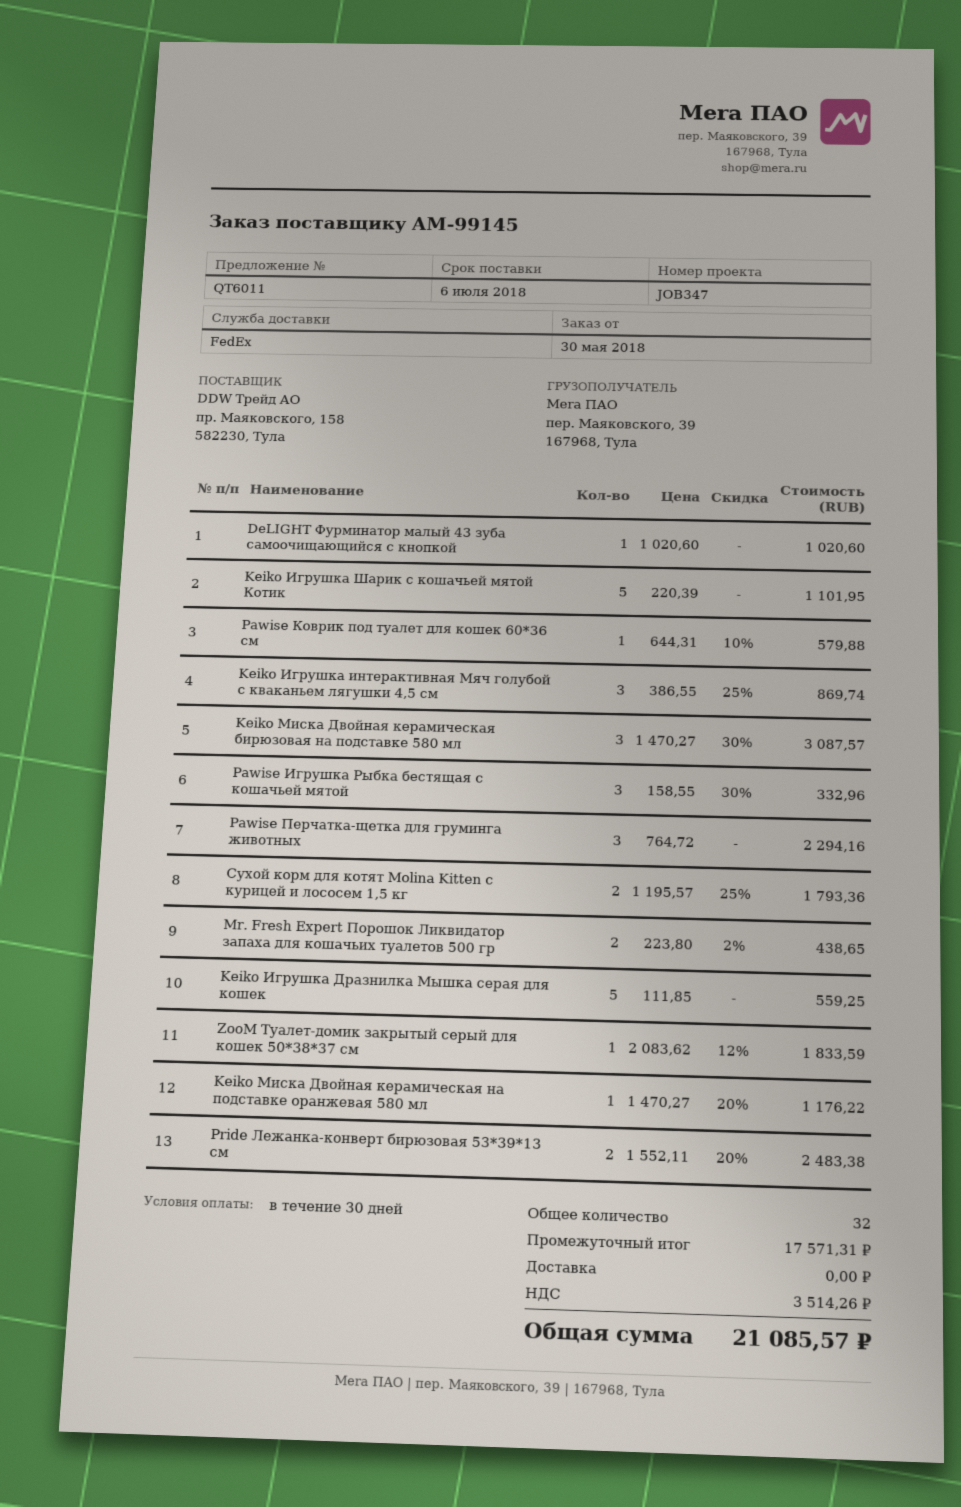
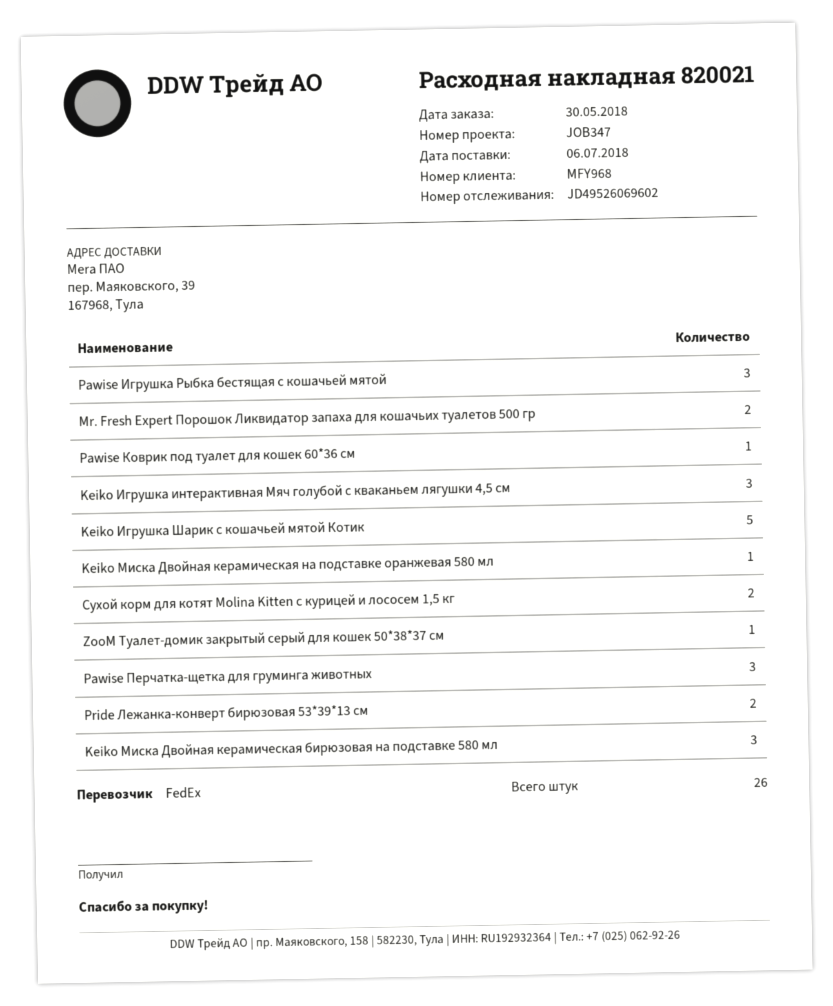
DeLIGHT Фурминатор малый 43 зуба самоочищающийся с кнопкой: 1 -> none
Keiko Игрушка Дразнилка Мышка серая для кошек: 5 -> none
total quantity: 32 -> 26

